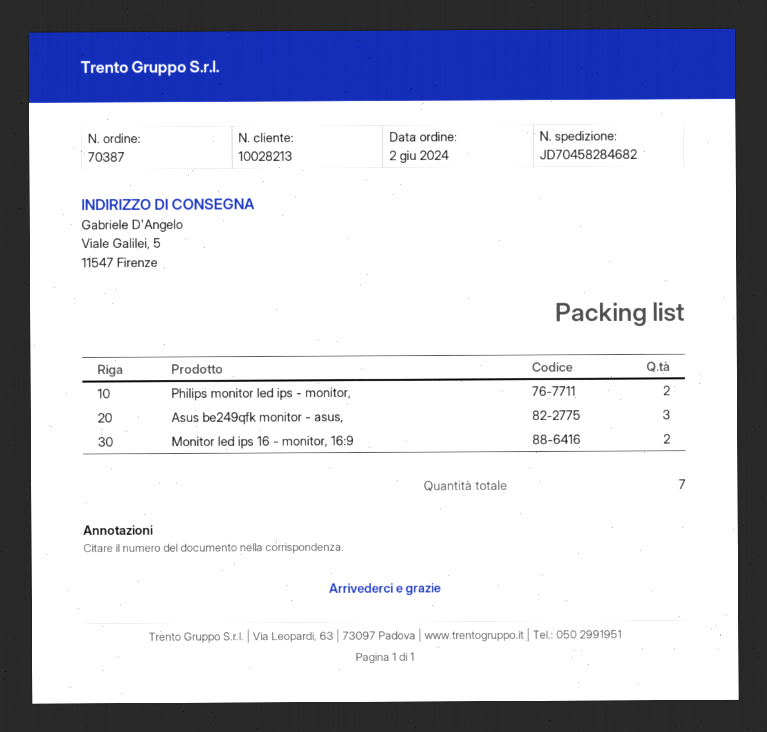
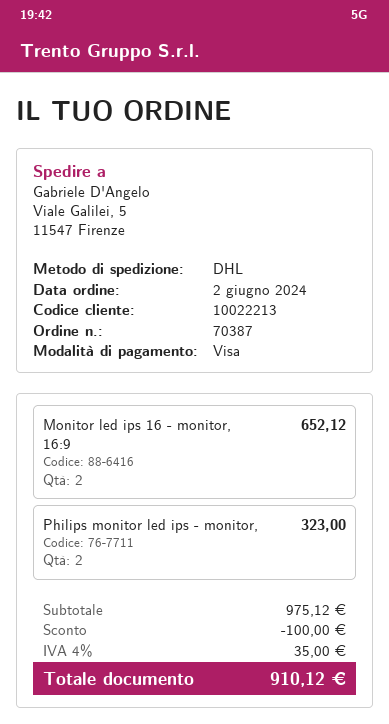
customer number: 10028213 -> 10022213
Asus be249qfk monitor - asus,: 3 -> none

